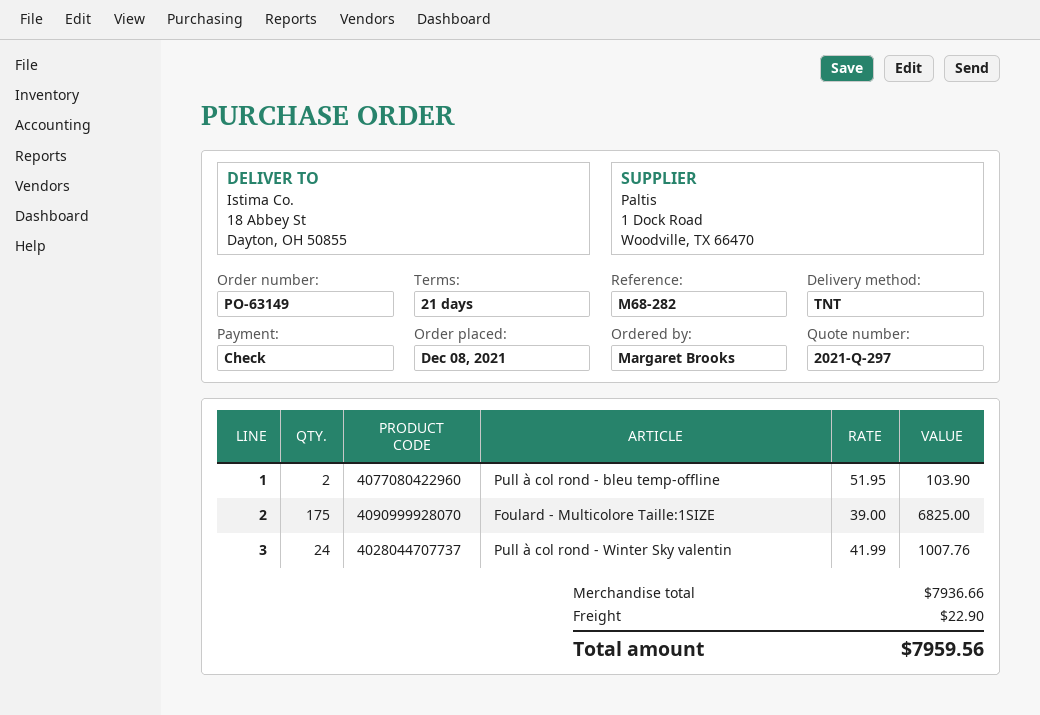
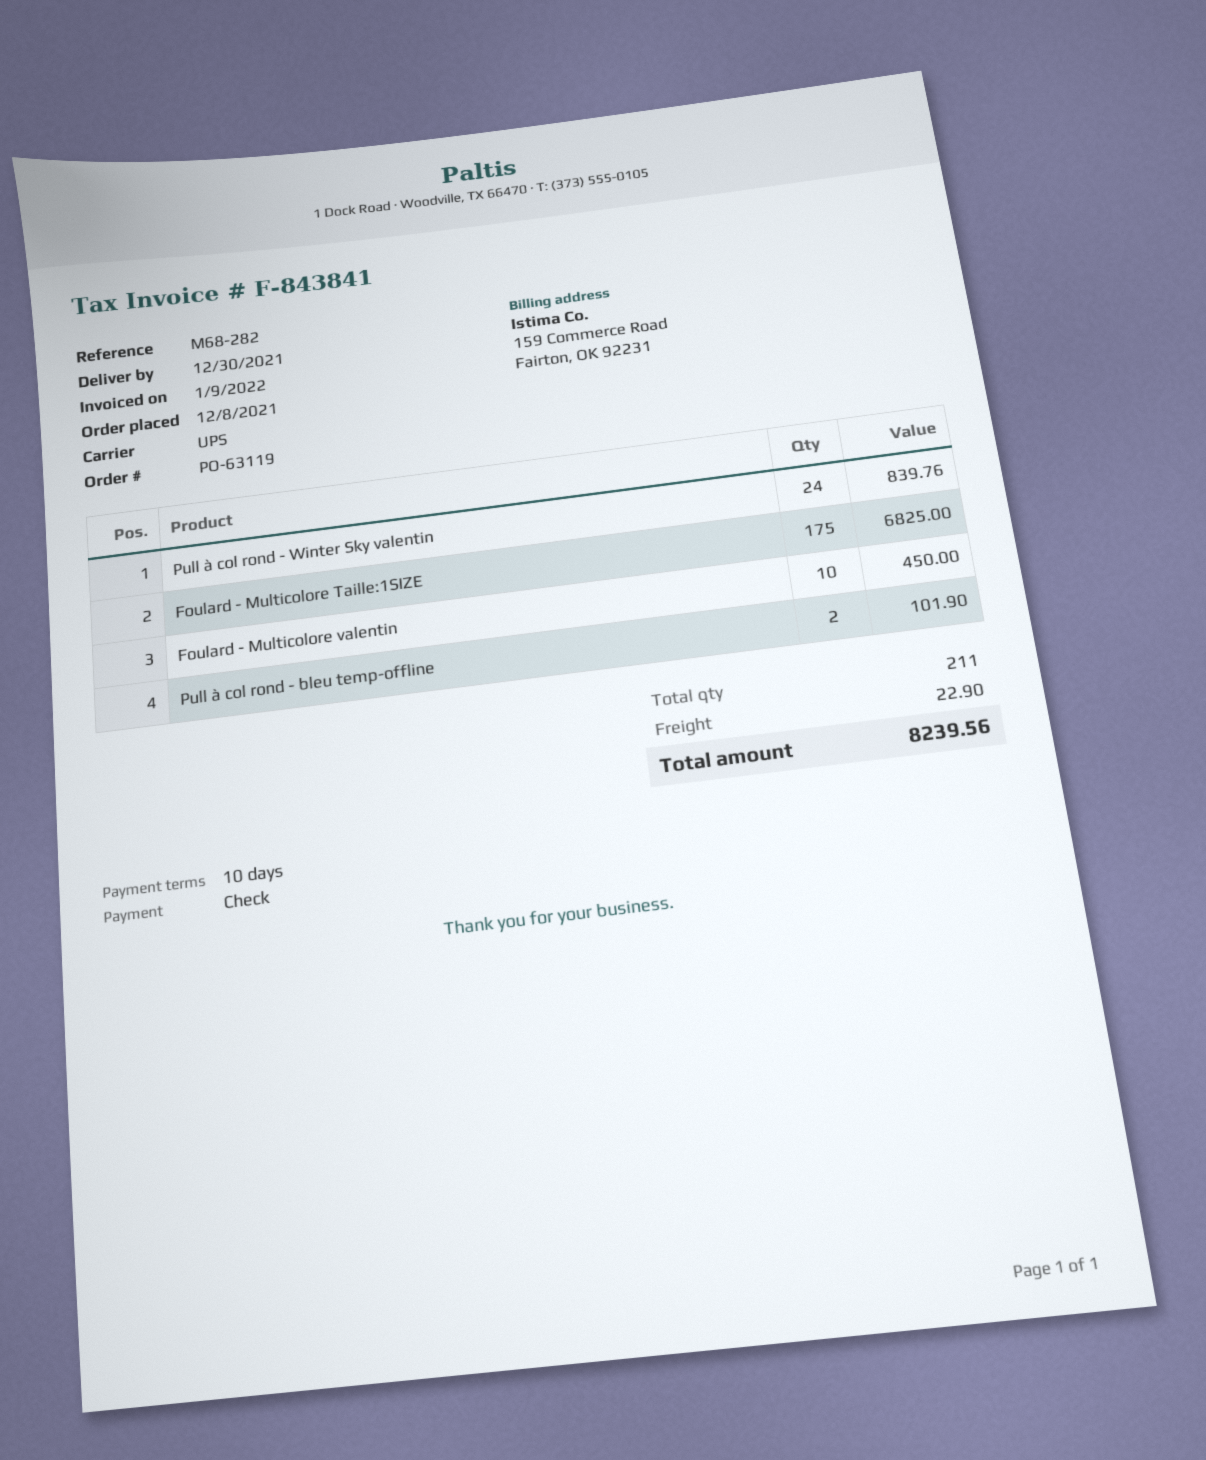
order number: PO-63149 -> PO-63119
payment terms: 21 days -> 10 days
shipping method: TNT -> UPS
Pull à col rond - bleu temp-offline: 2 for 103.90 -> 2 for 101.90
Pull à col rond - Winter Sky valentin: 24 for 1007.76 -> 24 for 839.76
Foulard - Multicolore valentin: none -> 10 for 450.00
total: 7959.56 -> 8239.56

